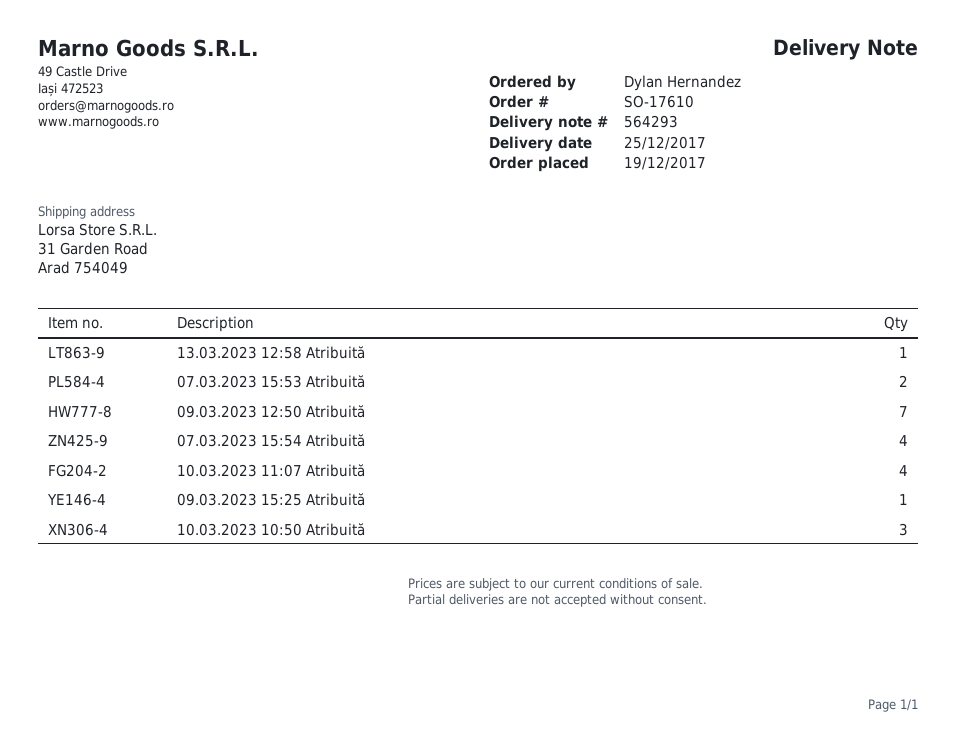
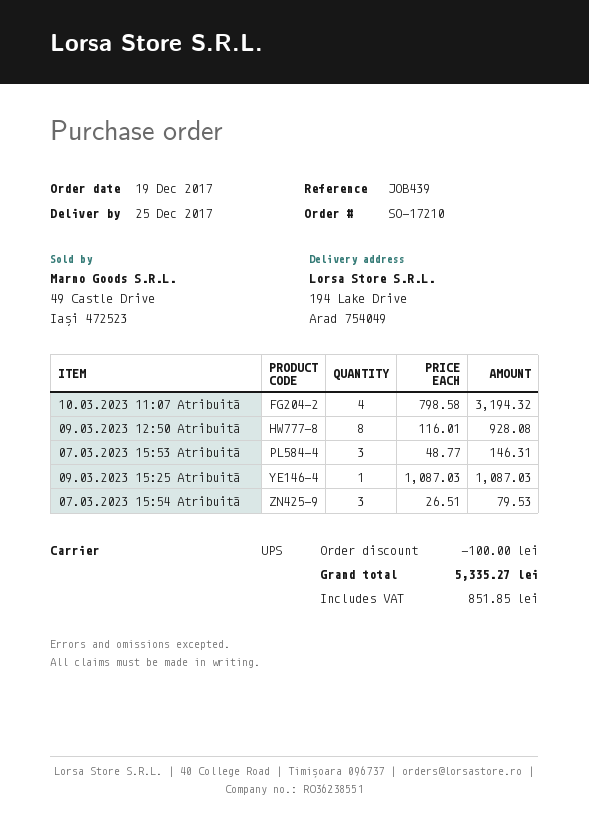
order number: SO-17610 -> SO-17210
ship to: 31 Garden Road, Arad 754049 -> 194 Lake Drive, Arad 754049
13.03.2023 12:58 Atribuită: 1 -> none
07.03.2023 15:53 Atribuită: 2 -> 3
09.03.2023 12:50 Atribuită: 7 -> 8
07.03.2023 15:54 Atribuită: 4 -> 3
10.03.2023 10:50 Atribuită: 3 -> none

